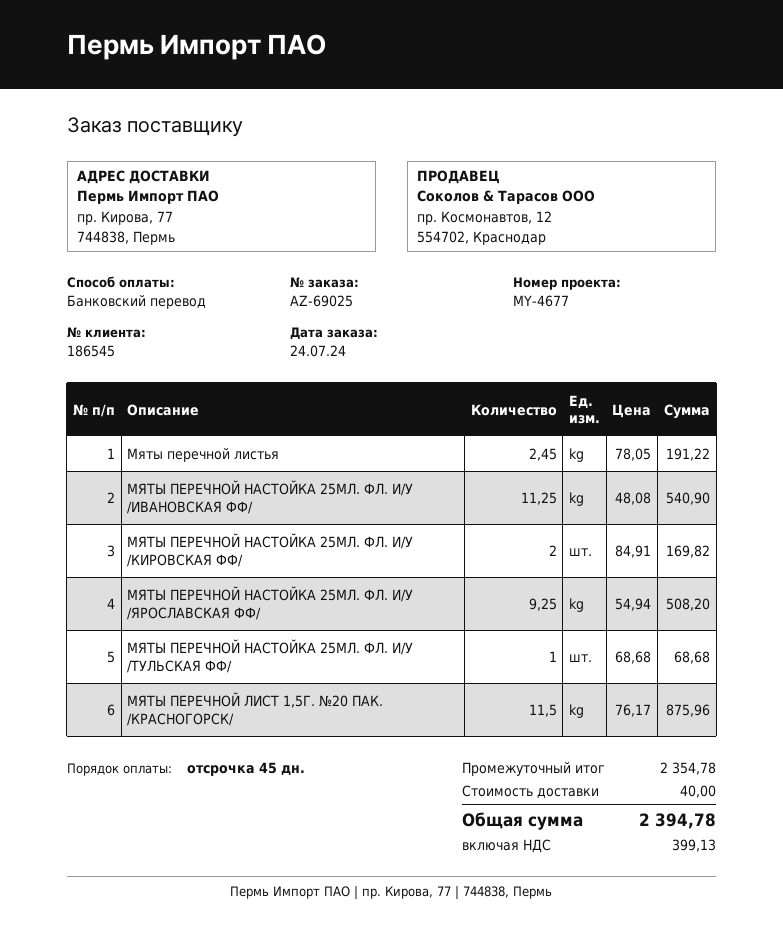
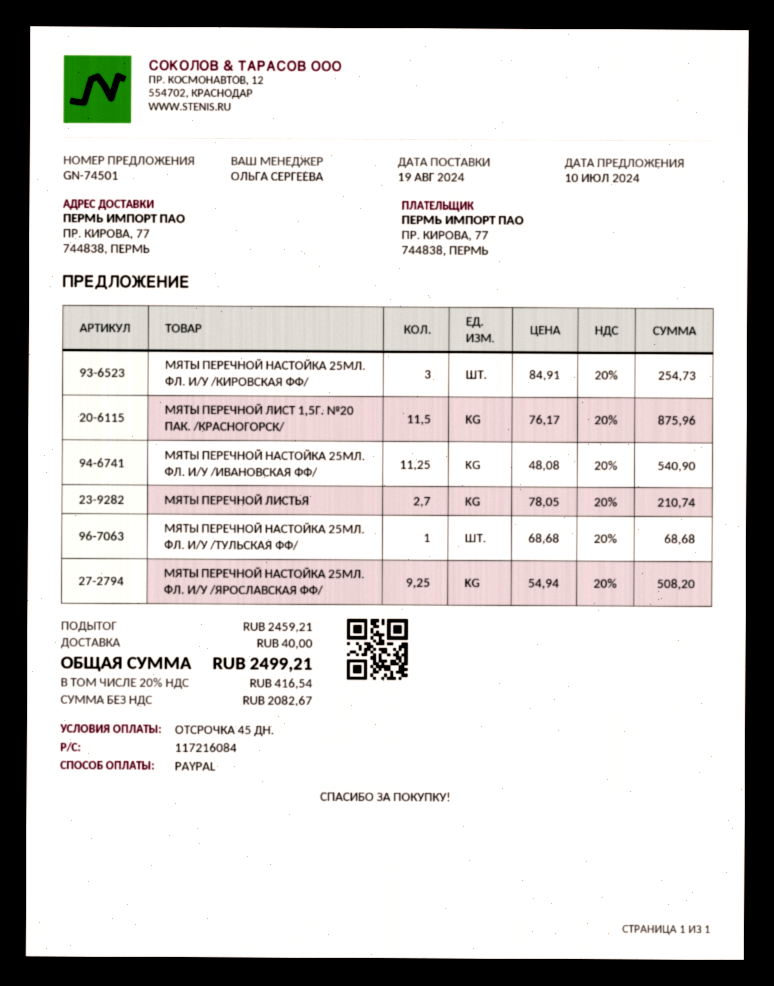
payment method: bank transfer -> PayPal
Мяты перечной листья: 2.45 x 78.05 = 191.22 -> 2.7 x 78.05 = 210.74
МЯТЫ ПЕРЕЧНОЙ НАСТОЙКА 25МЛ. ФЛ. И/У /КИРОВСКАЯ ФФ/: 2 x 84.91 = 169.82 -> 3 x 84.91 = 254.73
subtotal: 2354.78 -> 2459.21
tax: 399.13 -> 416.54
total: 2394.78 -> 2499.21

